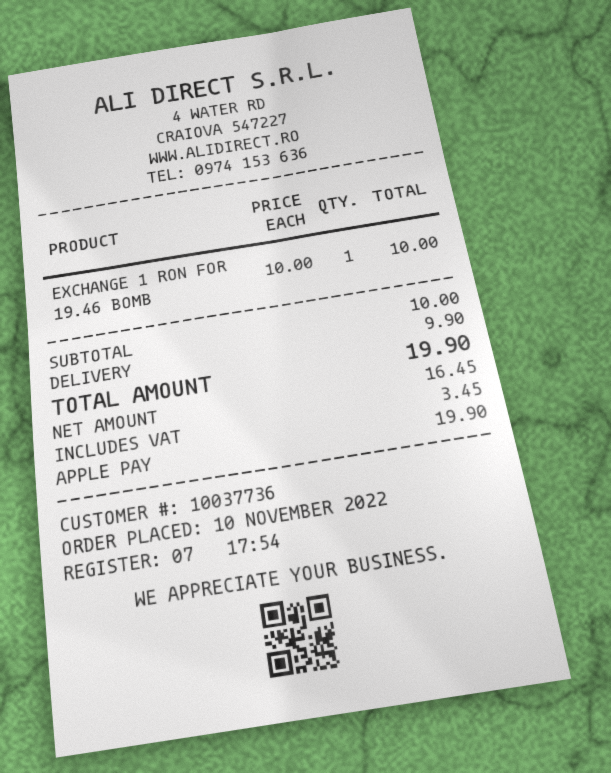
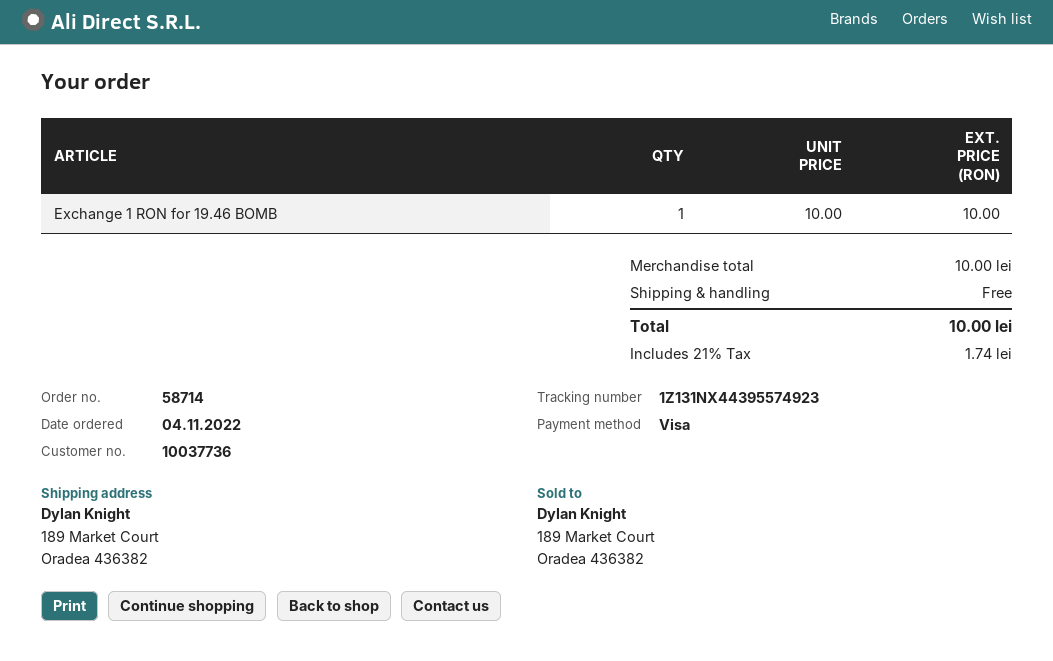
order date: 2022-11-10 -> 2022-11-04
payment method: Apple Pay -> Visa
shipping: 9.90 -> 0.00
tax: 3.45 -> 1.74
total: 19.90 -> 10.00

